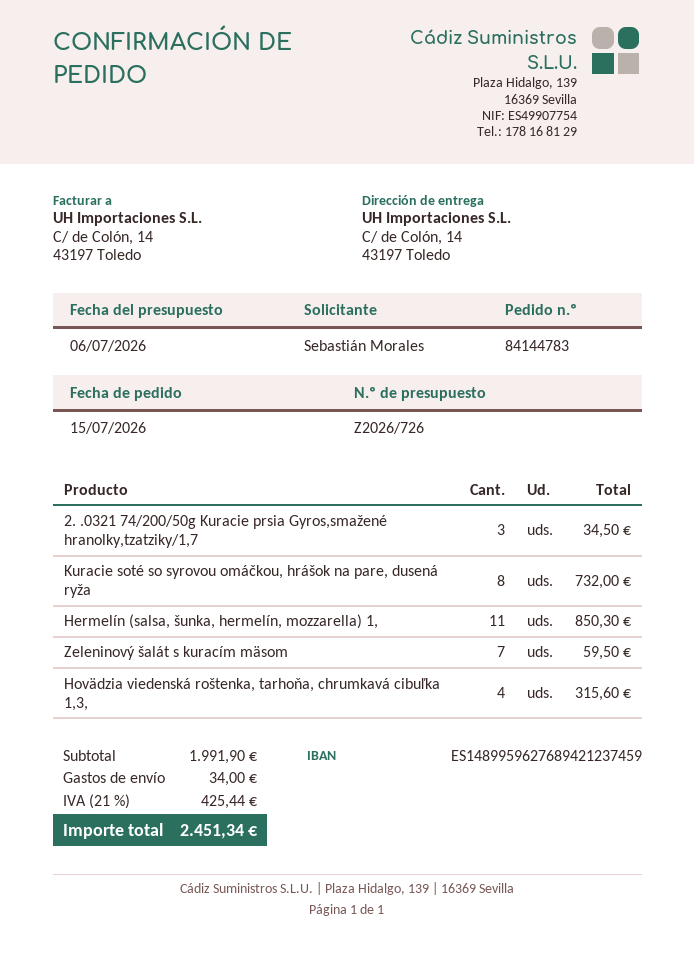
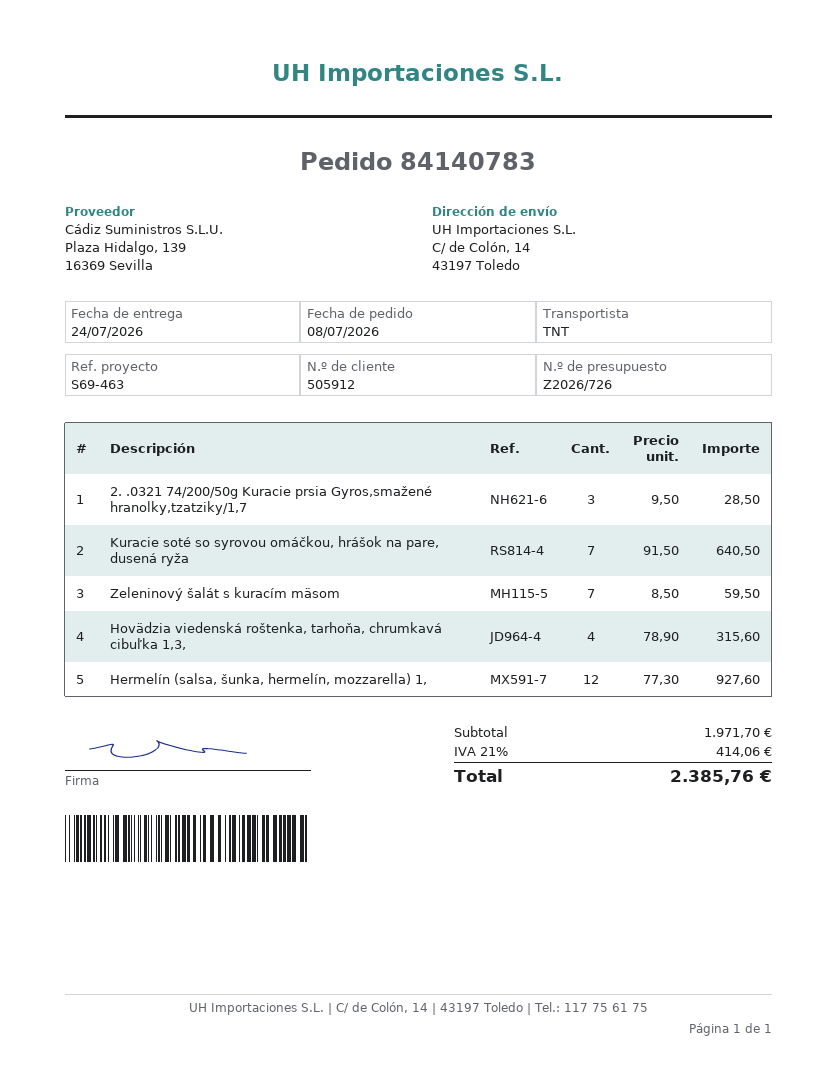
order number: 84144783 -> 84140783
order date: 2026-07-15 -> 2026-07-08
2. .0321 74/200/50g Kuracie prsia Gyros,smažené hranolky,tzatziky/1,7: 3 for 34.50 -> 3 for 28.50
Kuracie soté so syrovou omáčkou, hrášok na pare, dusená ryža: 8 for 732.00 -> 7 for 640.50
Hermelín (salsa, šunka, hermelín, mozzarella) 1,: 11 for 850.30 -> 12 for 927.60
subtotal: 1991.90 -> 1971.70
shipping: 34.00 -> none
tax: 21% = 425.44 -> 21% = 414.06
total: 2451.34 -> 2385.76

